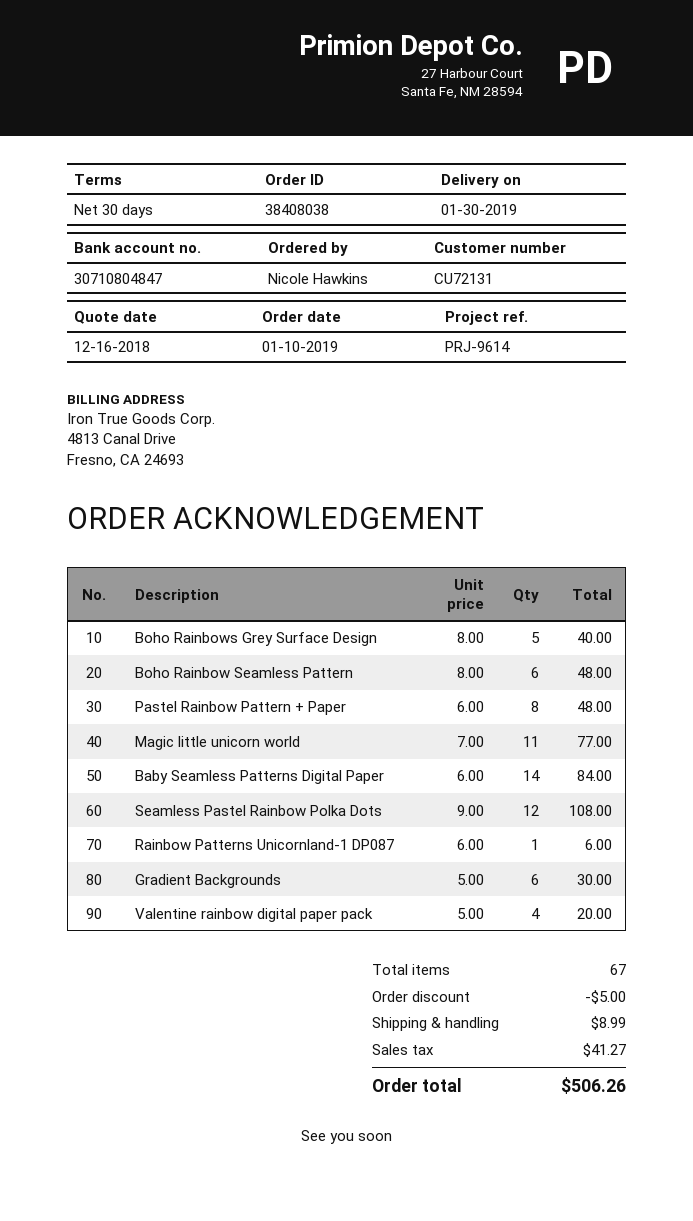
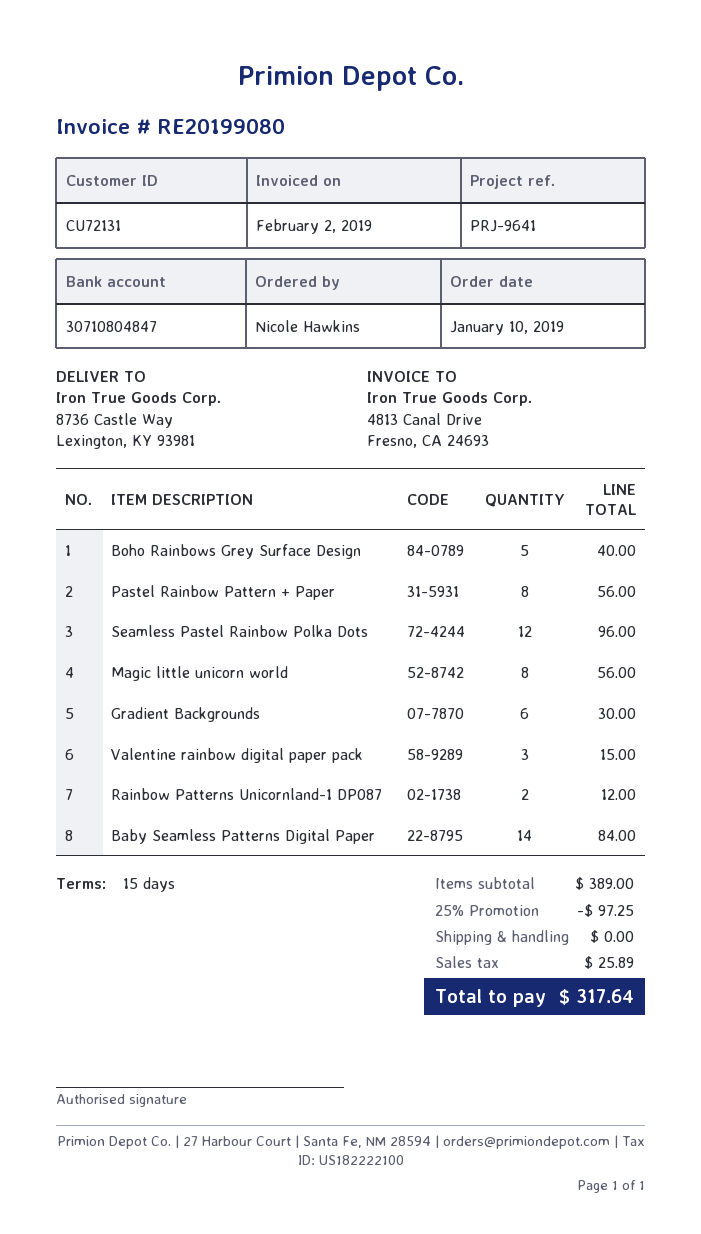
payment terms: 30 days -> 15 days
reference: PRJ-9614 -> PRJ-9641
Boho Rainbow Seamless Pattern: 6 for 48.00 -> none
Pastel Rainbow Pattern + Paper: 8 for 48.00 -> 8 for 56.00
Magic little unicorn world: 11 for 77.00 -> 8 for 56.00
Seamless Pastel Rainbow Polka Dots: 12 for 108.00 -> 12 for 96.00
Rainbow Patterns Unicornland-1 DP087: 1 for 6.00 -> 2 for 12.00
Valentine rainbow digital paper pack: 4 for 20.00 -> 3 for 15.00
discount: 5.00 -> 97.25
shipping: 8.99 -> 0.00
tax: 41.27 -> 25.89
total: 506.26 -> 317.64

